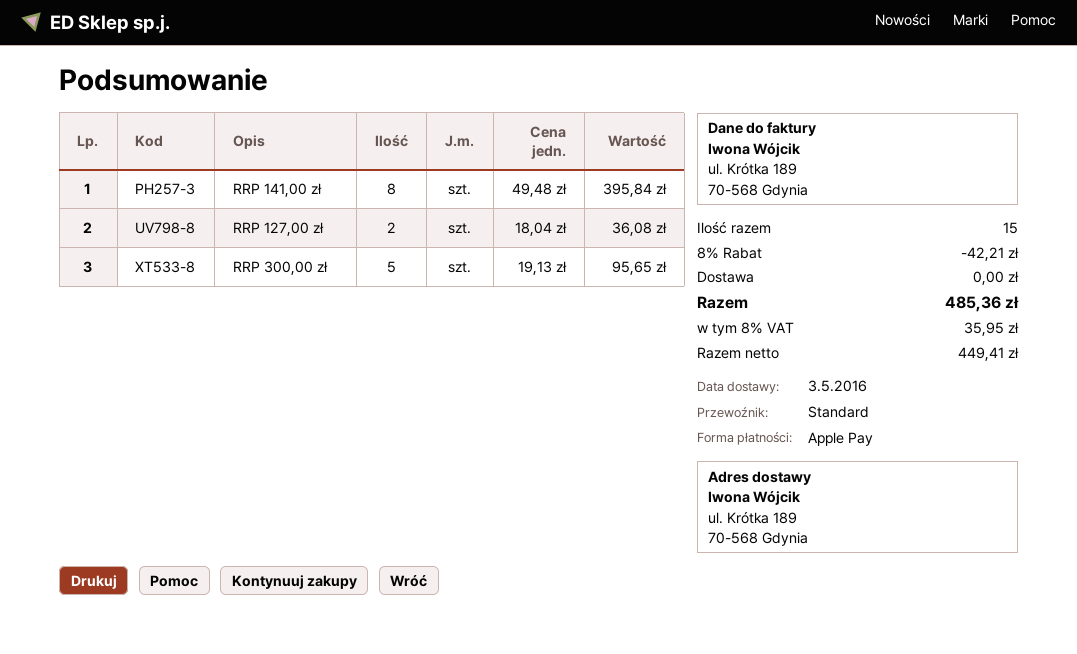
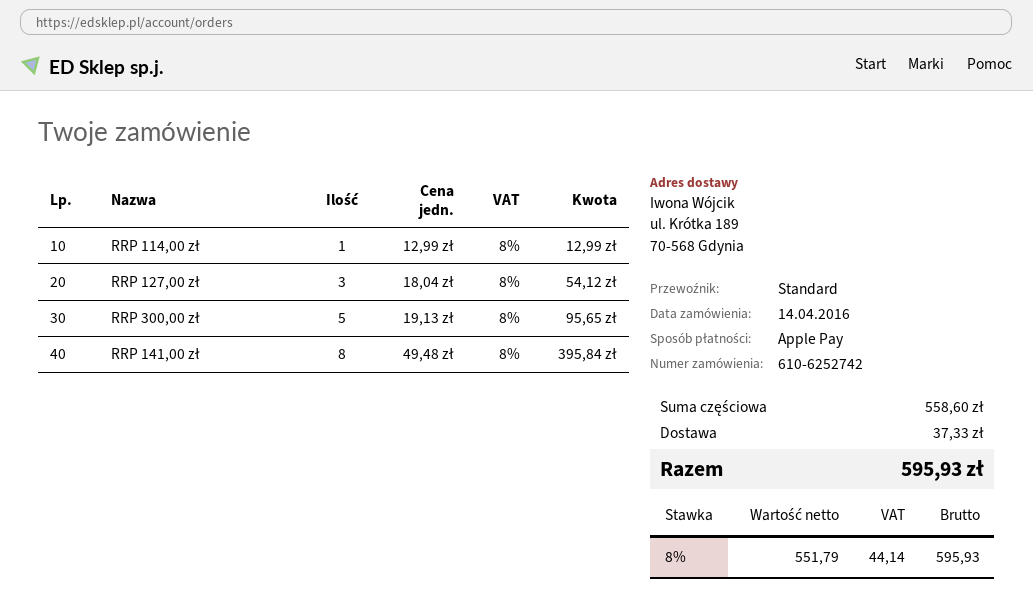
RRP 127,00 zł: 2 x 18.04 = 36.08 -> 3 x 18.04 = 54.12
RRP 114,00 zł: none -> 1 x 12.99 = 12.99
discount: 8% = 42.21 -> none
shipping: 0.00 -> 37.33
net: 449.41 -> 551.79
tax: 8% = 35.95 -> 8% = 44.14
total: 485.36 -> 595.93

